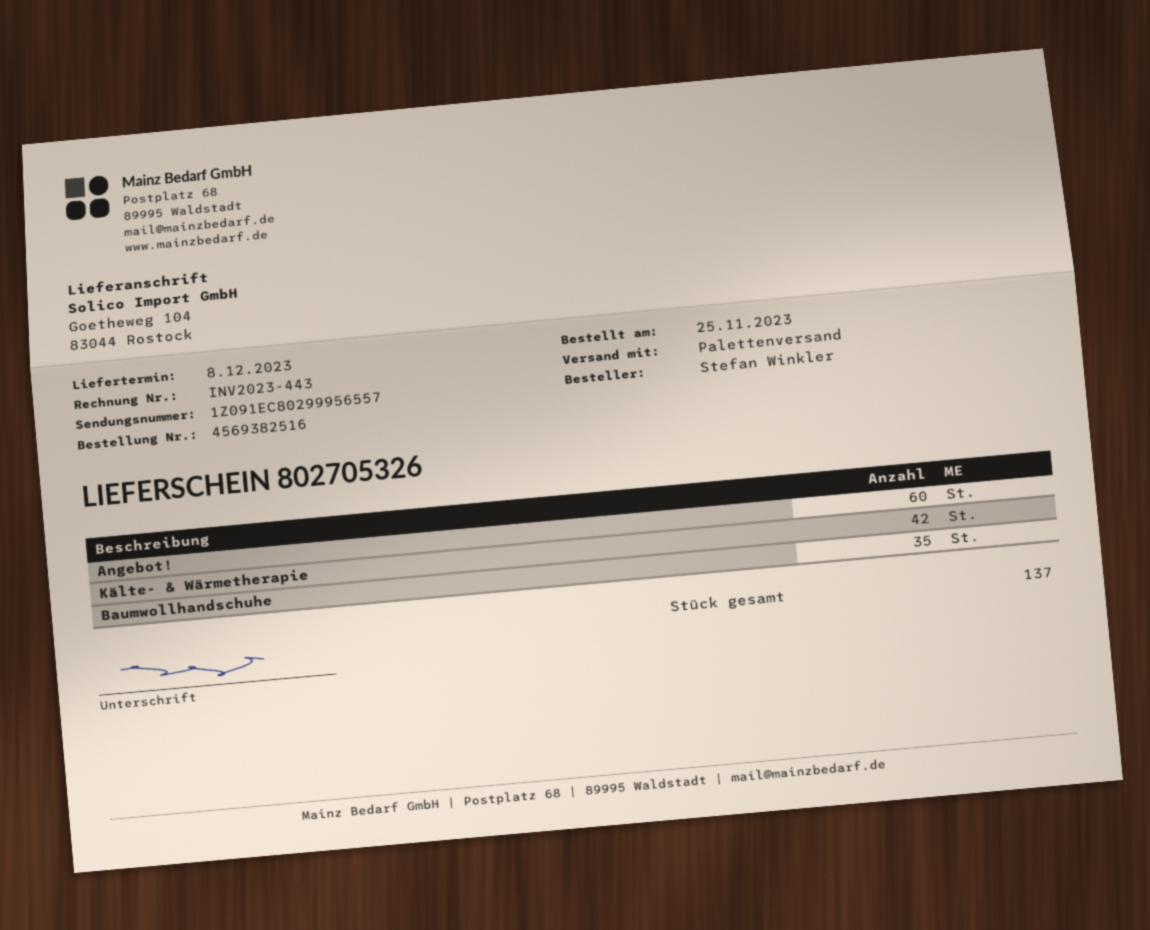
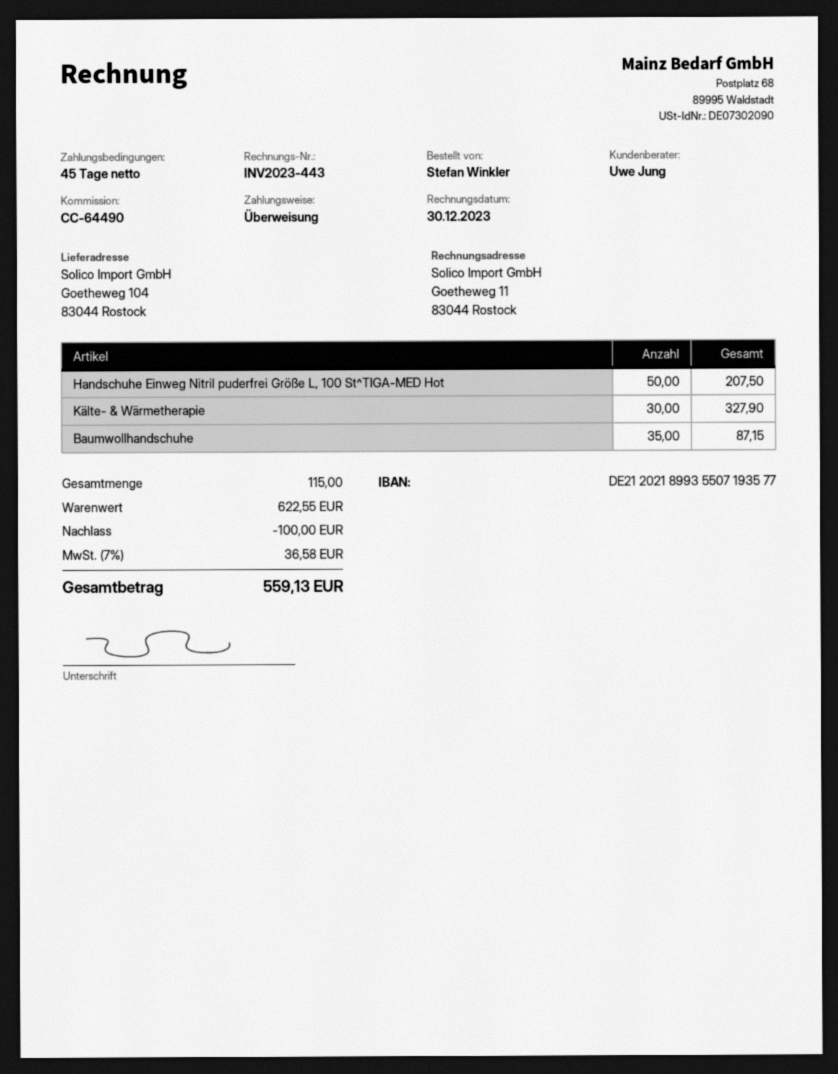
Angebot!: 60 -> none
Kälte- & Wärmetherapie: 42 -> 30
Handschuhe Einweg Nitril puderfrei Größe L, 100 St^TIGA-MED Hot: none -> 50
total quantity: 137 -> 115

